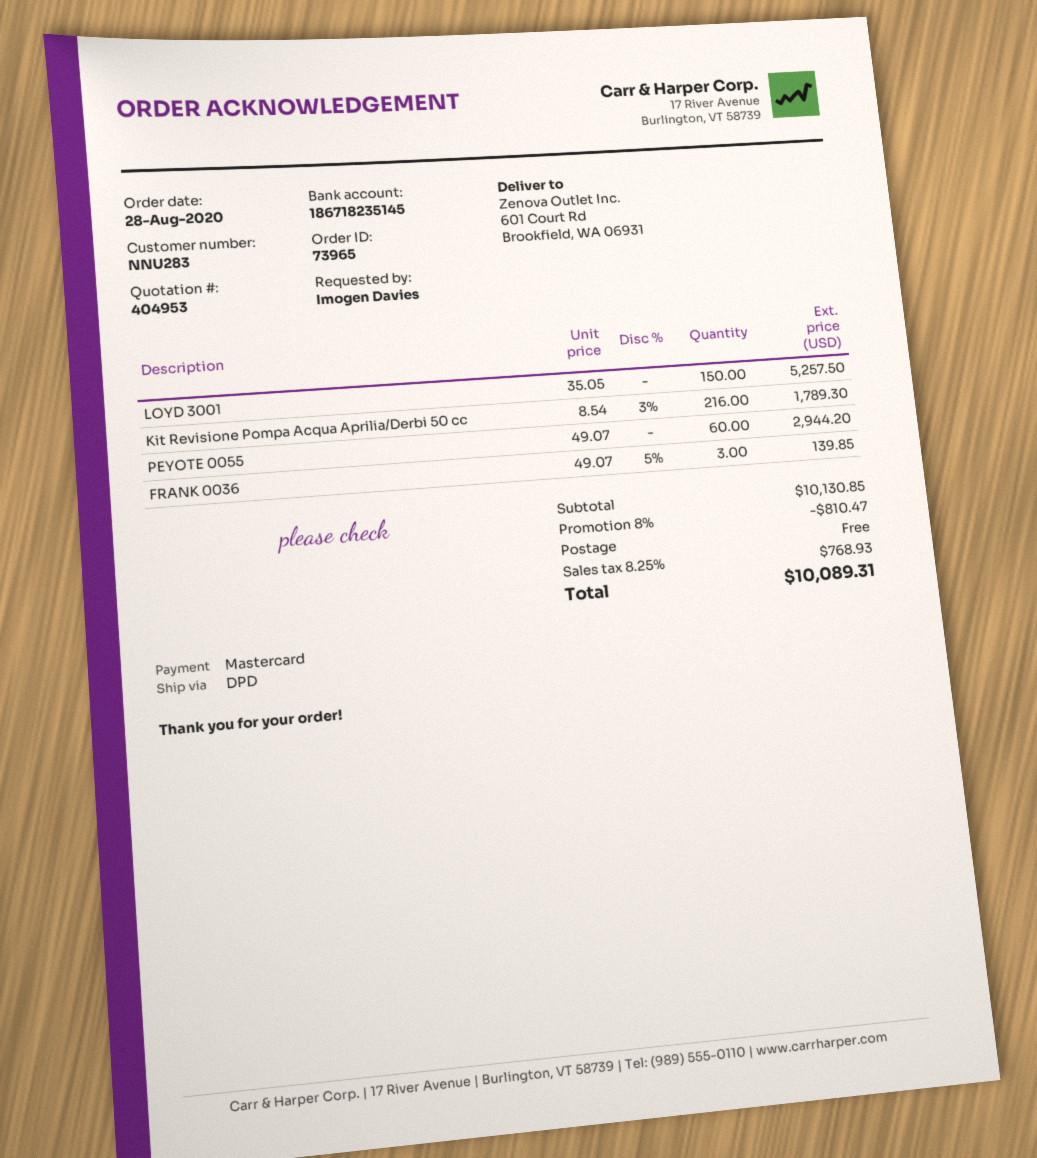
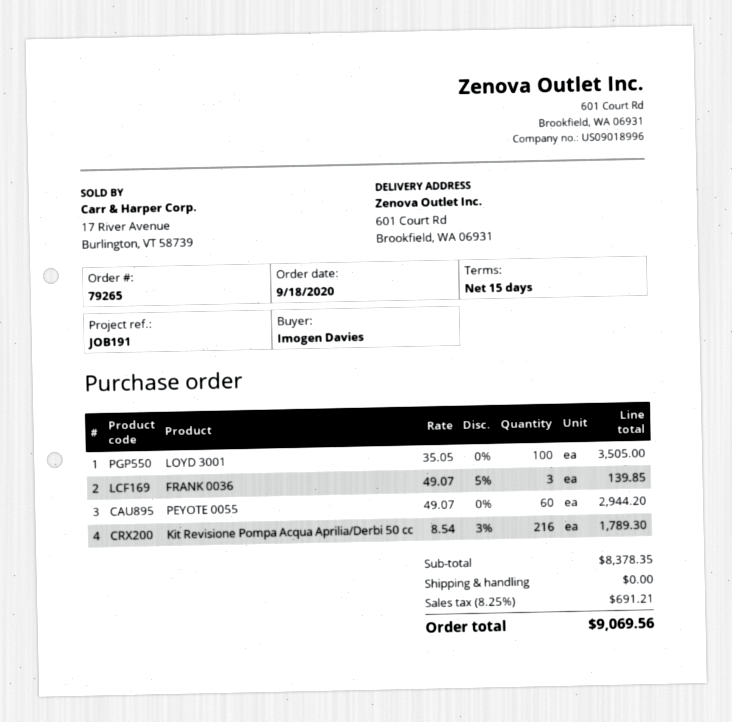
order number: 73965 -> 79265
order date: 2020-08-28 -> 2020-09-18
LOYD 3001: 150 x 35.05 = 5257.50 -> 100 x 35.05 = 3505.00
subtotal: 10130.85 -> 8378.35
discount: 8% = 810.47 -> none
tax: 8.25% = 768.93 -> 8.25% = 691.21
total: 10089.31 -> 9069.56

